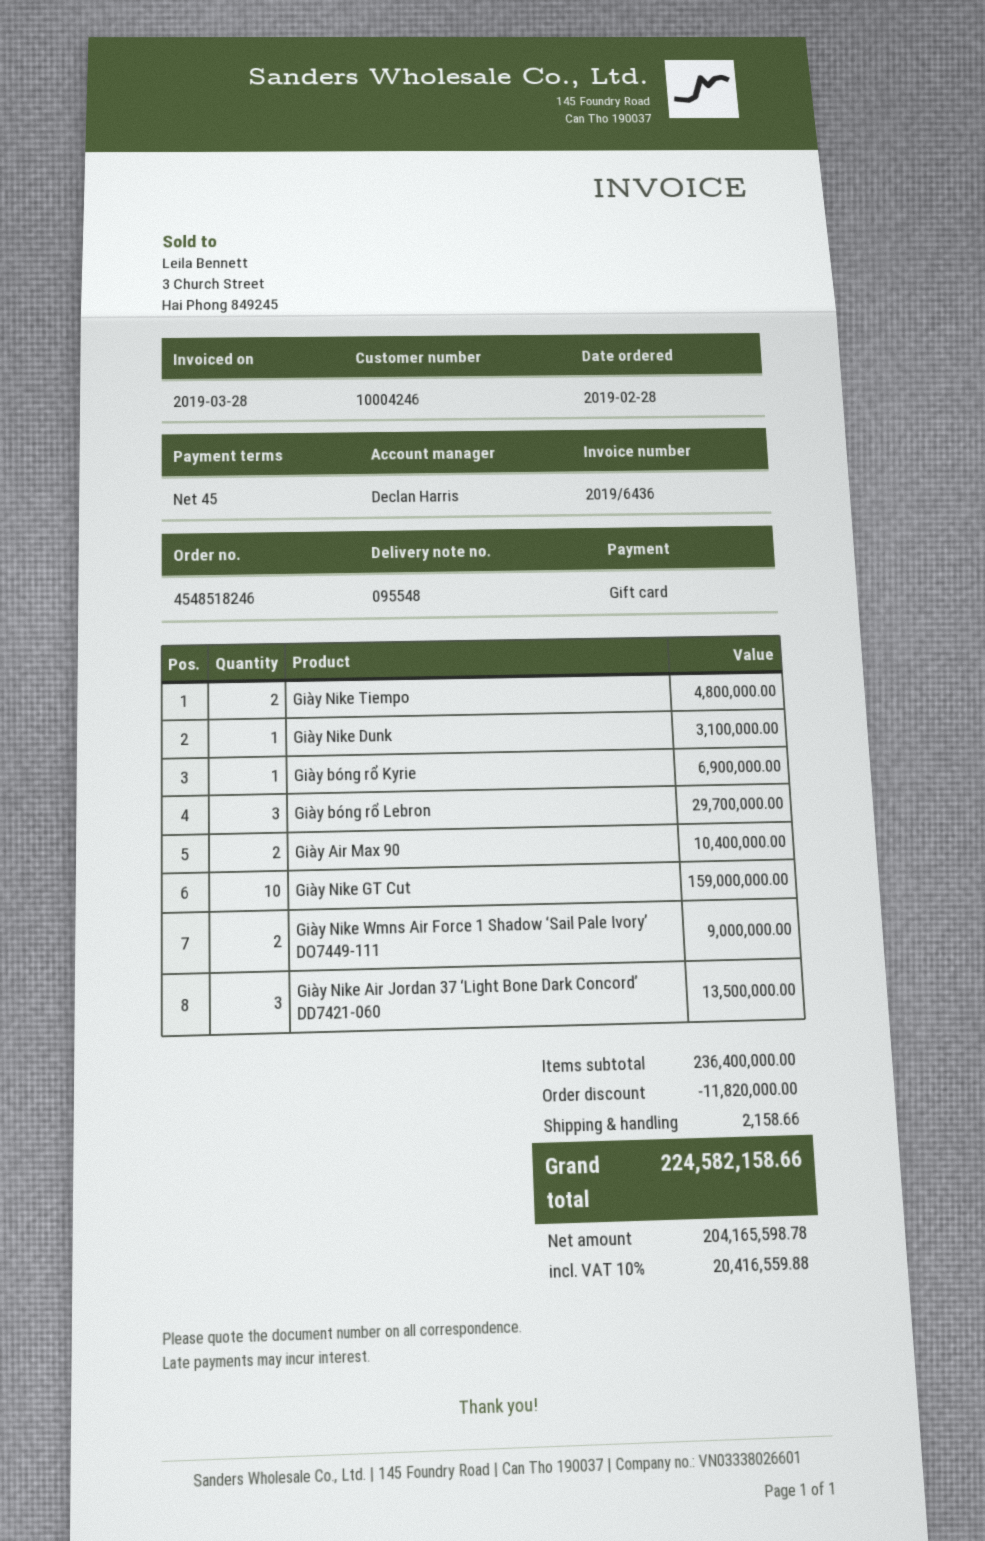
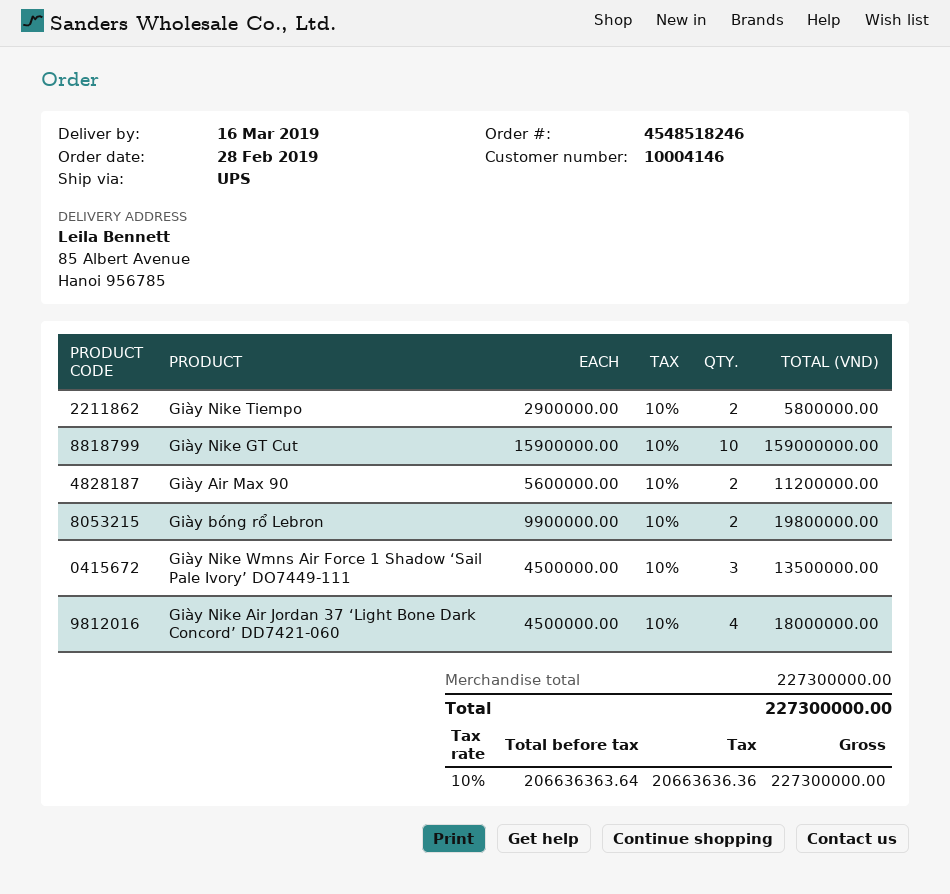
customer number: 10004246 -> 10004146
Giày Nike Tiempo: 2 for 4800000.00 -> 2 for 5800000.00
Giày Nike Dunk: 1 for 3100000.00 -> none
Giày bóng rổ Kyrie: 1 for 6900000.00 -> none
Giày bóng rổ Lebron: 3 for 29700000.00 -> 2 for 19800000.00
Giày Air Max 90: 2 for 10400000.00 -> 2 for 11200000.00
Giày Nike Wmns Air Force 1 Shadow ‘Sail Pale Ivory’ DO7449-111: 2 for 9000000.00 -> 3 for 13500000.00
Giày Nike Air Jordan 37 ‘Light Bone Dark Concord’ DD7421-060: 3 for 13500000.00 -> 4 for 18000000.00
subtotal: 236400000.00 -> 227300000.00
discount: 11820000.00 -> none
shipping: 2158.66 -> none
net: 204165598.78 -> 206636363.64
tax: 10% = 20416559.88 -> 10% = 20663636.36
total: 224582158.66 -> 227300000.00

